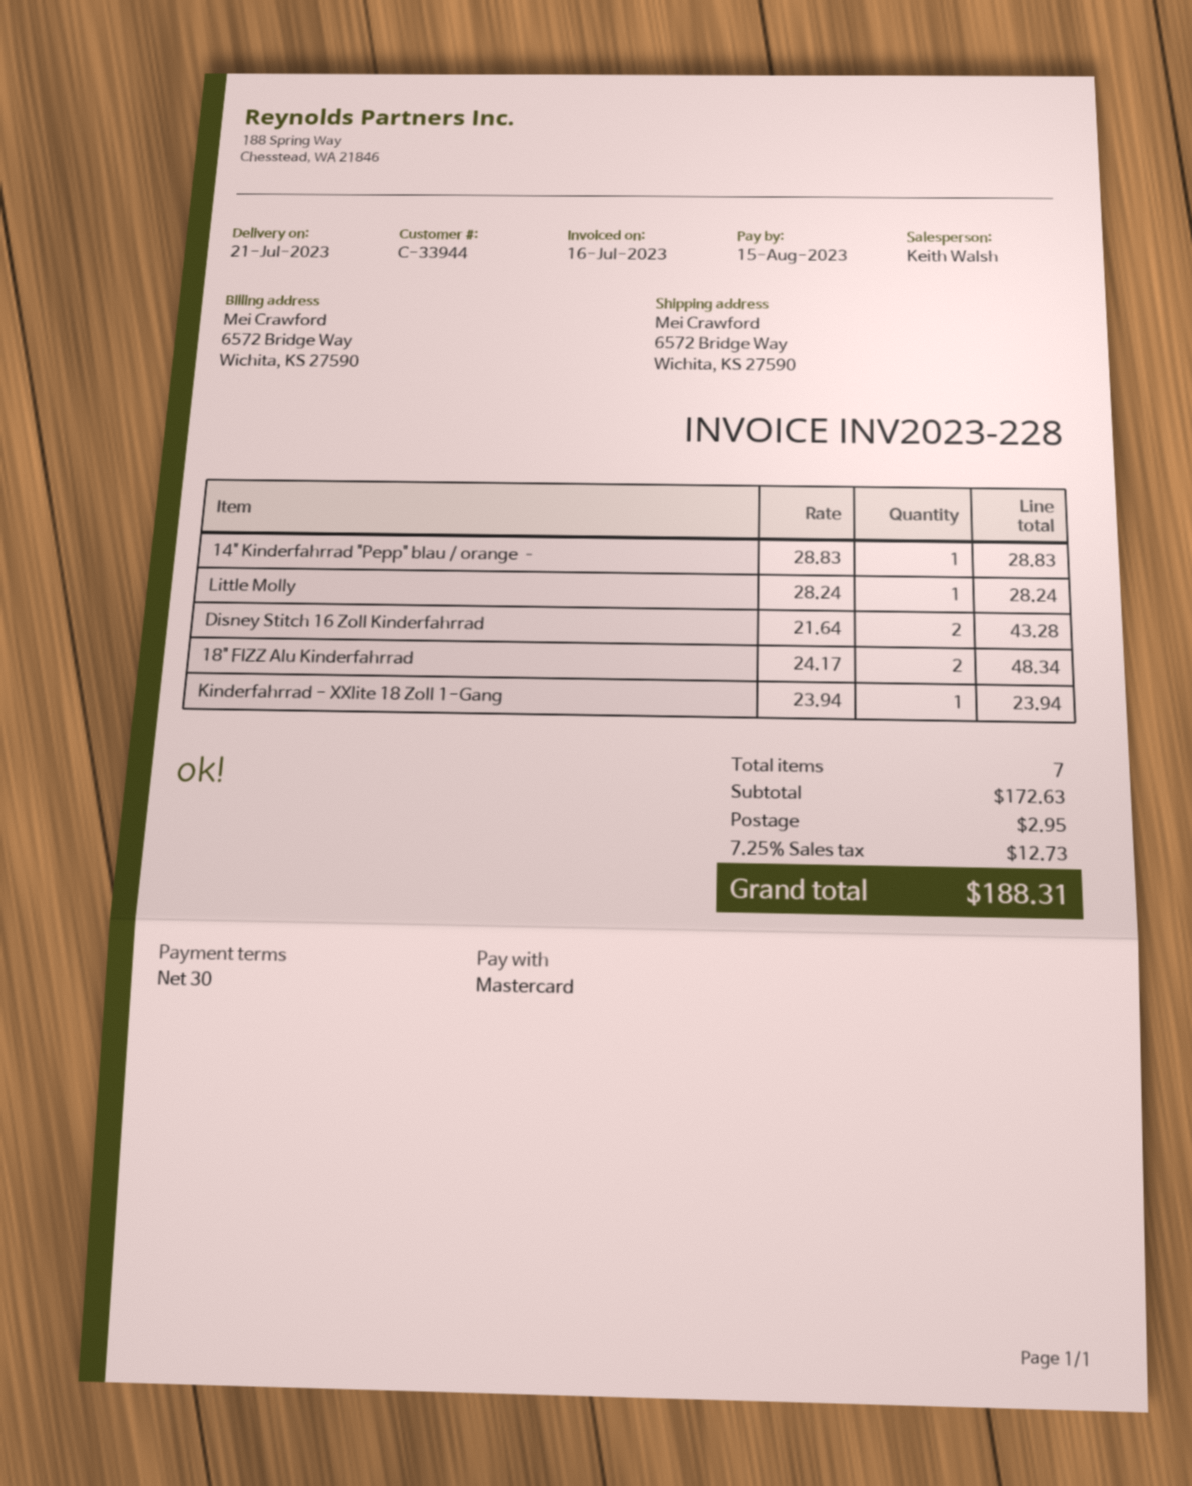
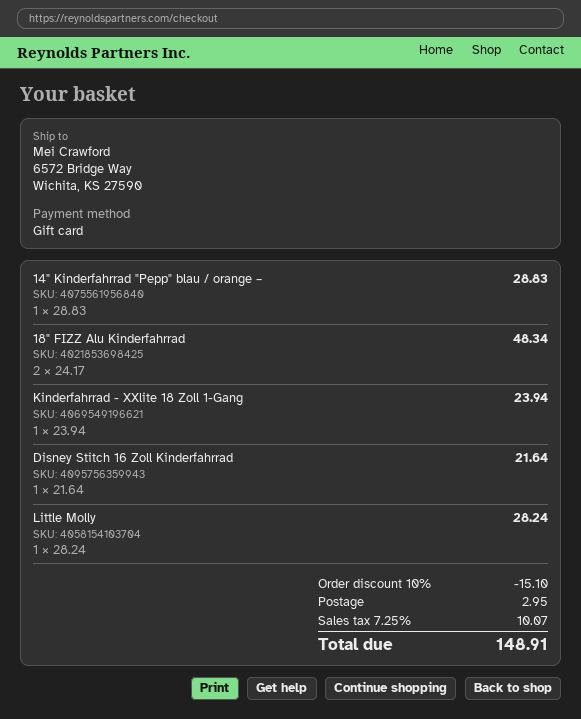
payment method: Mastercard -> gift card
Disney Stitch 16 Zoll Kinderfahrrad: 2 x 21.64 = 43.28 -> 1 x 21.64 = 21.64
discount: none -> 10% = 15.10
tax: 7.25% = 12.73 -> 7.25% = 10.07
total: 188.31 -> 148.91

